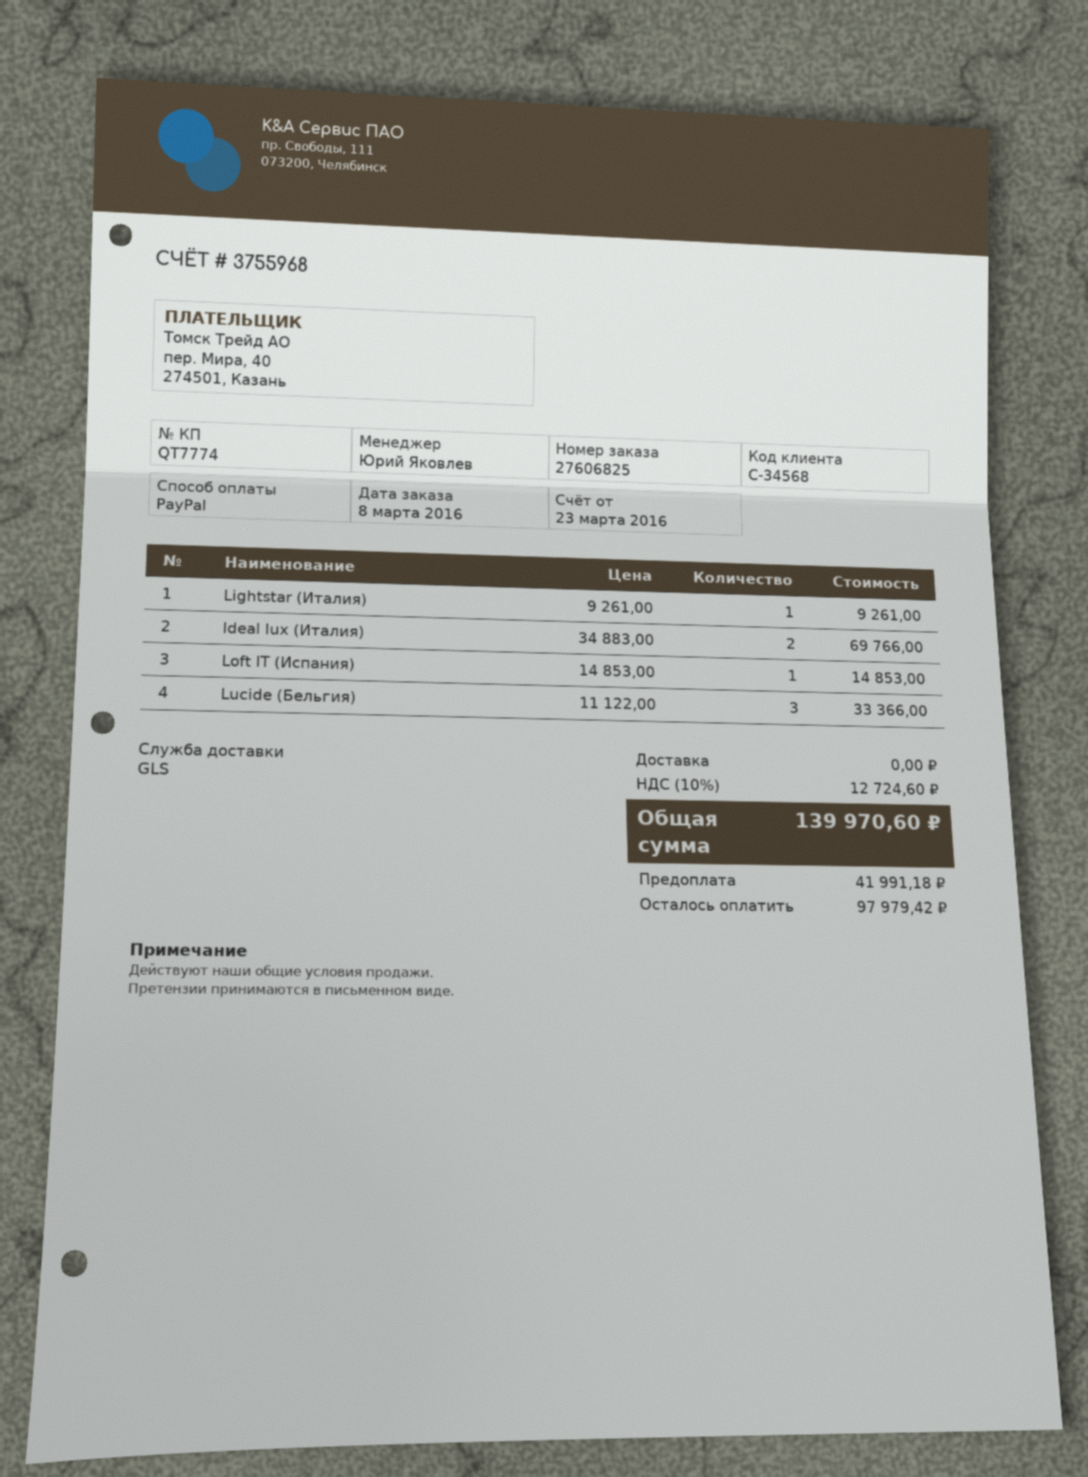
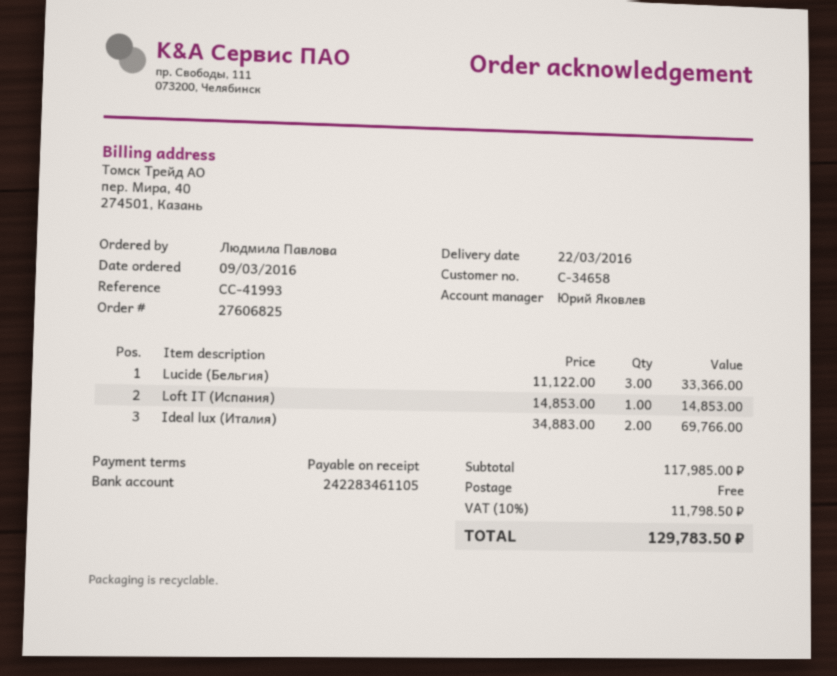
order date: 2016-03-08 -> 2016-03-09
customer number: C-34568 -> C-34658
Lightstar (Италия): 1 x 9261.00 = 9261.00 -> none
tax: 10% = 12724.60 -> 10% = 11798.50
total: 139970.60 -> 129783.50

